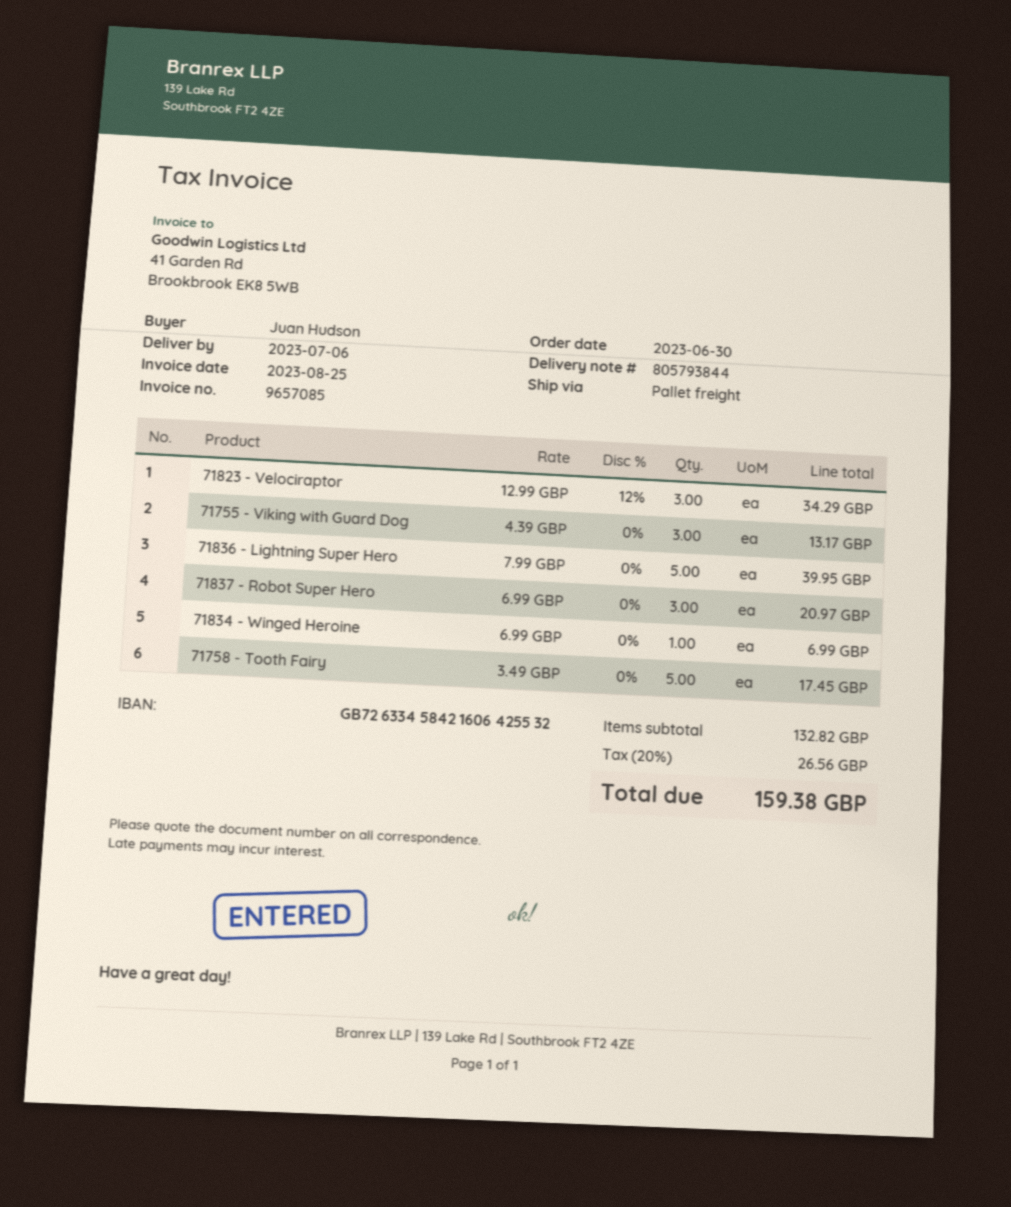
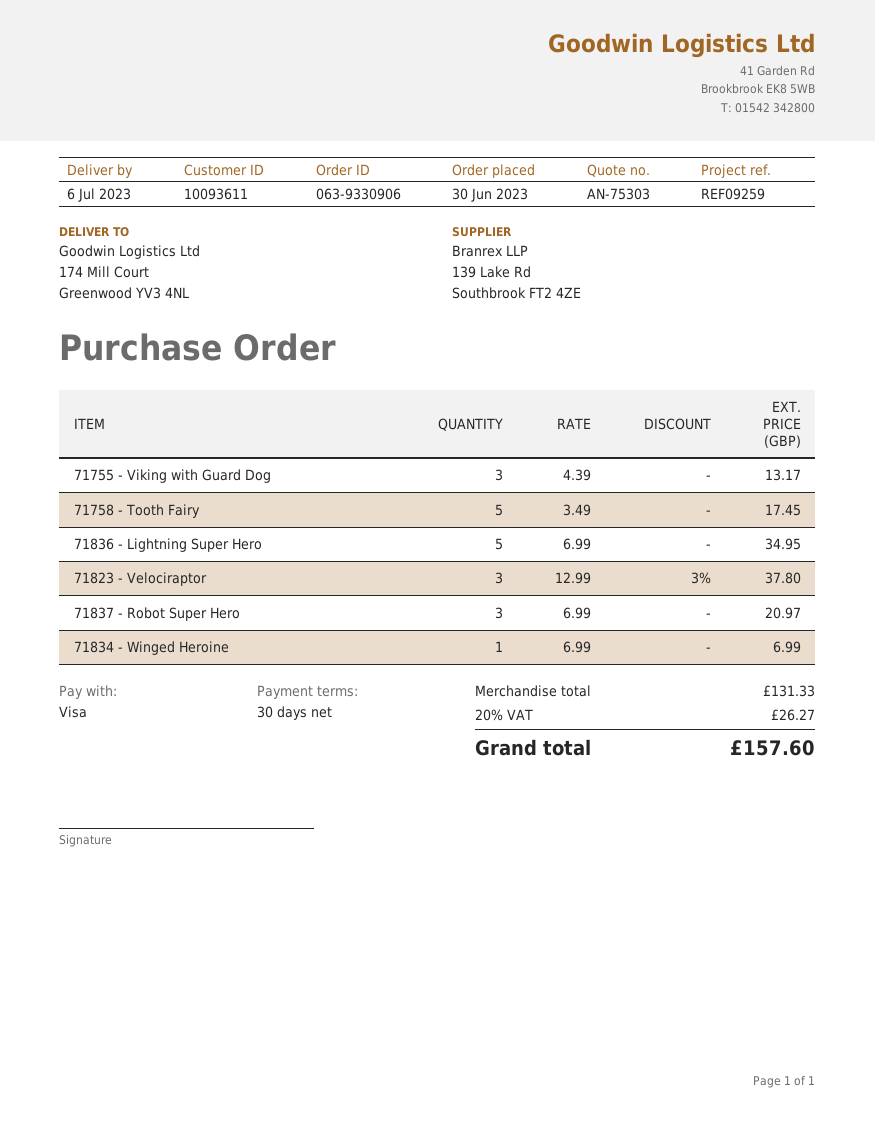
71823 - Velociraptor: 3 x 12.99 - 12% = 34.29 -> 3 x 12.99 - 3% = 37.80
71836 - Lightning Super Hero: 5 x 7.99 = 39.95 -> 5 x 6.99 = 34.95
subtotal: 132.82 -> 131.33
tax: 20% = 26.56 -> 20% = 26.27
total: 159.38 -> 157.60

